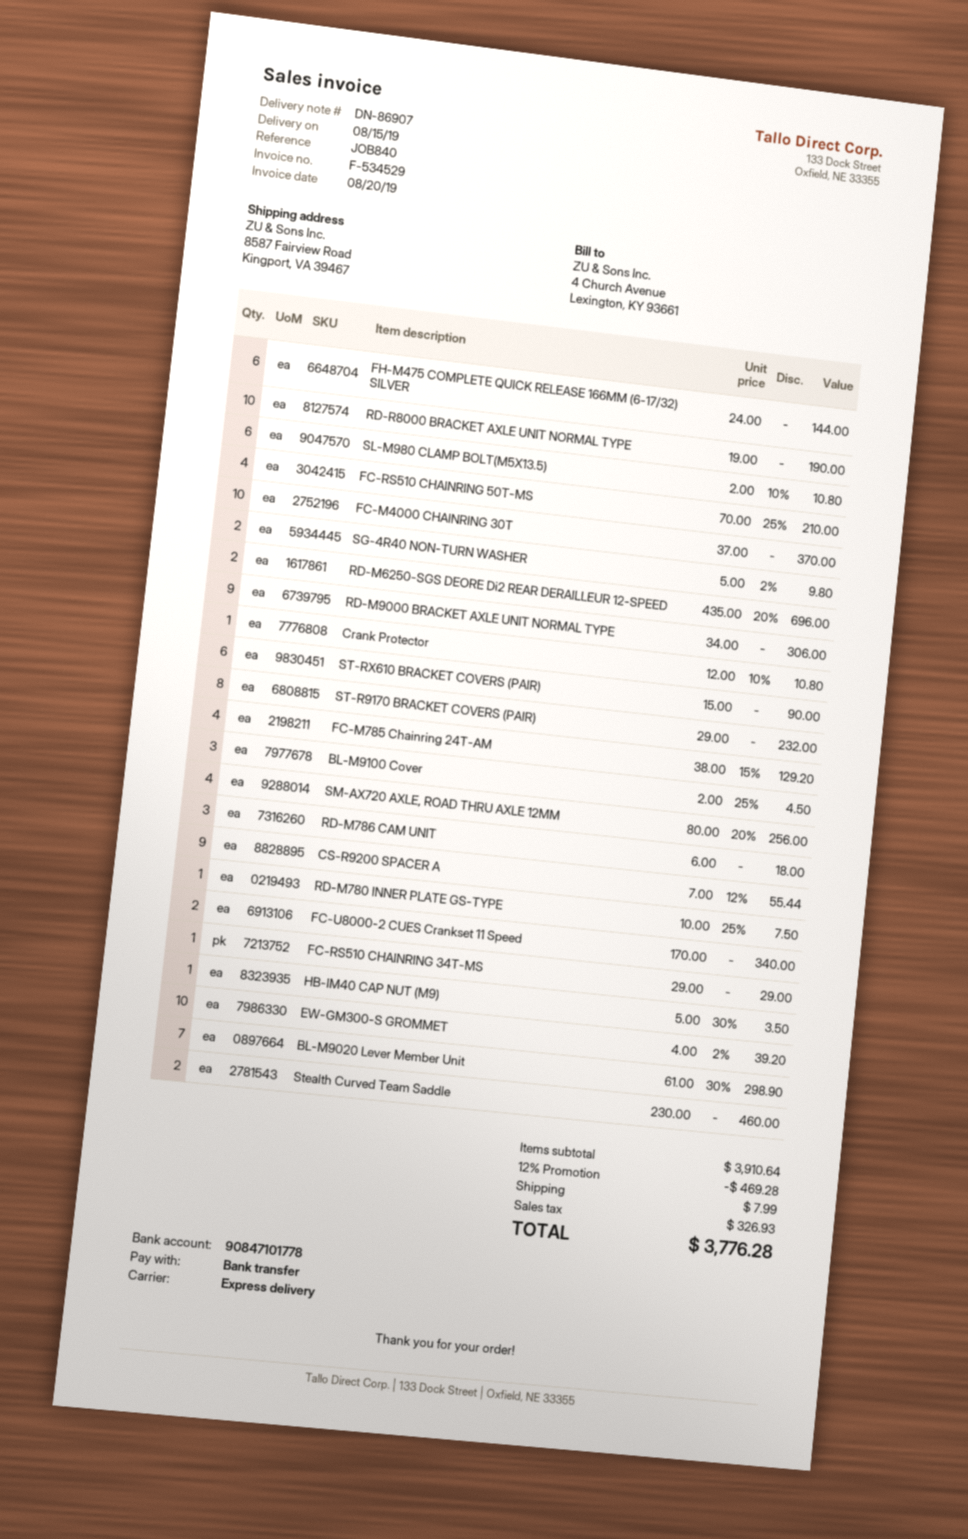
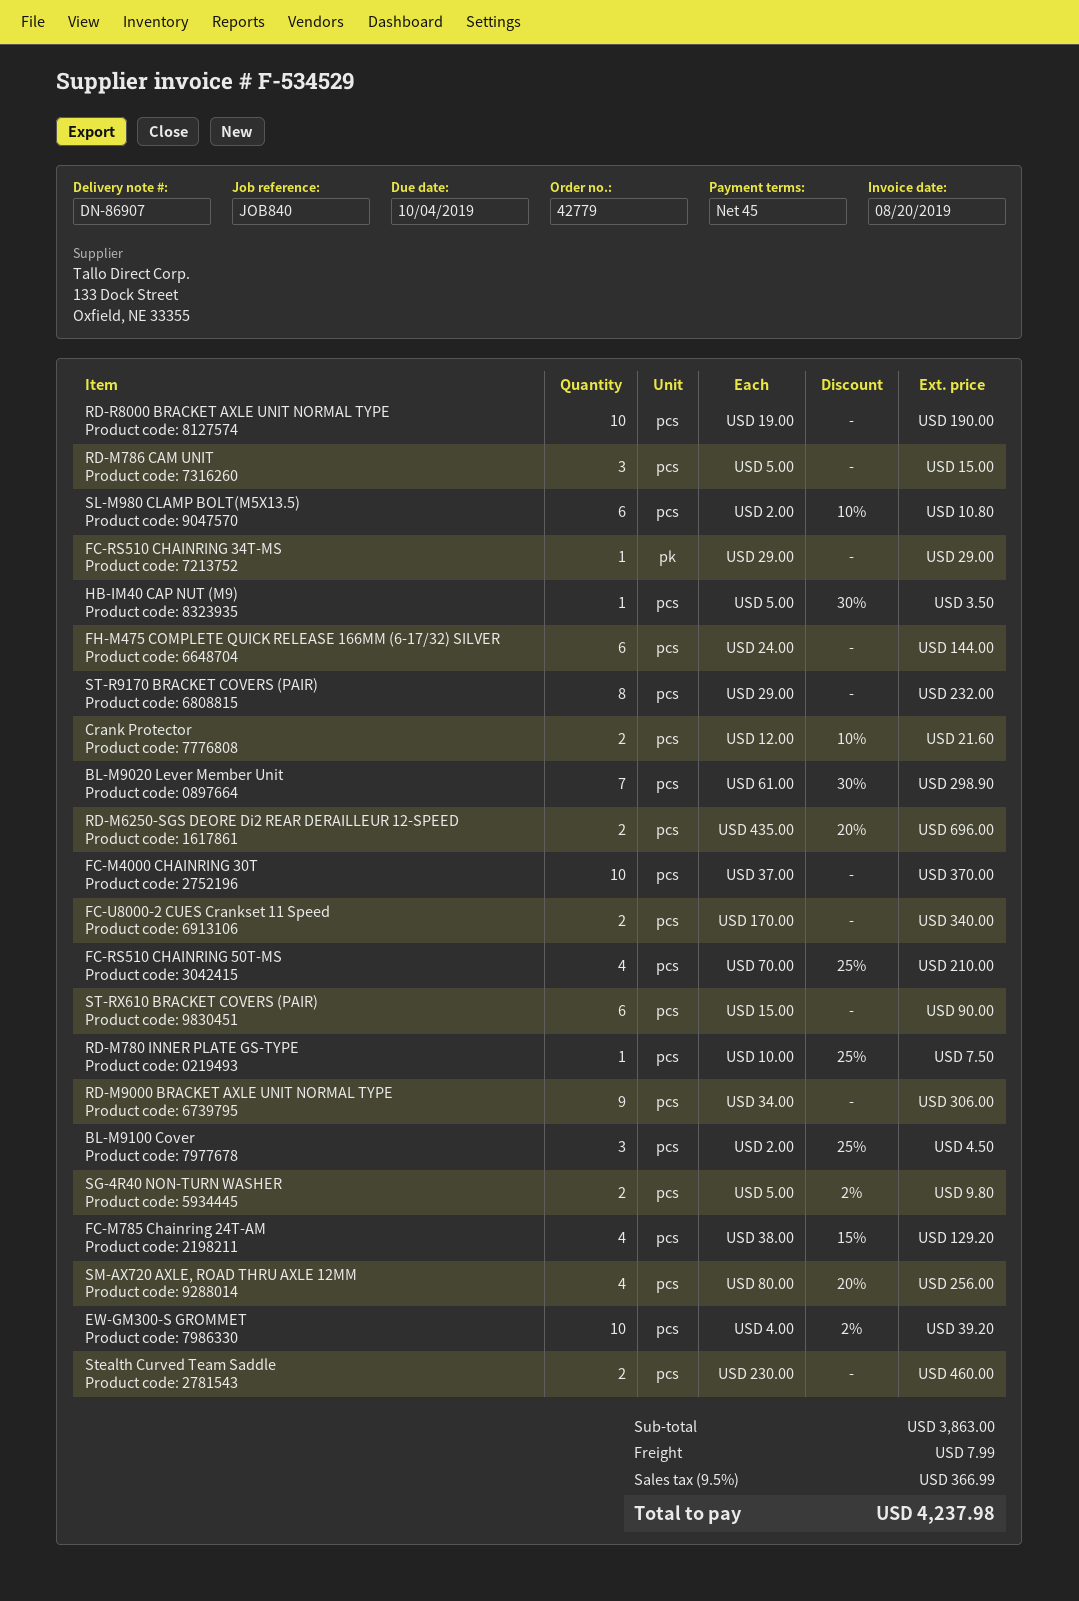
Crank Protector: 1 x 12.00 - 10% = 10.80 -> 2 x 12.00 - 10% = 21.60
RD-M786 CAM UNIT: 3 x 6.00 = 18.00 -> 3 x 5.00 = 15.00
CS-R9200 SPACER A: 9 x 7.00 - 12% = 55.44 -> none
subtotal: 3910.64 -> 3863.00
discount: 12% = 469.28 -> none
tax: 326.93 -> 366.99
total: 3776.28 -> 4237.98

